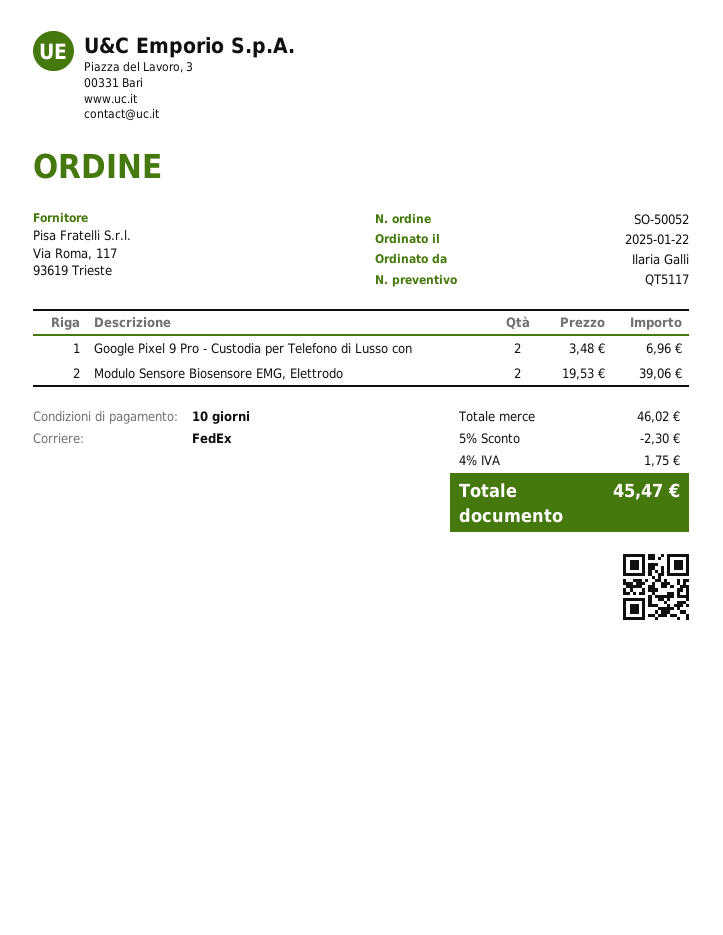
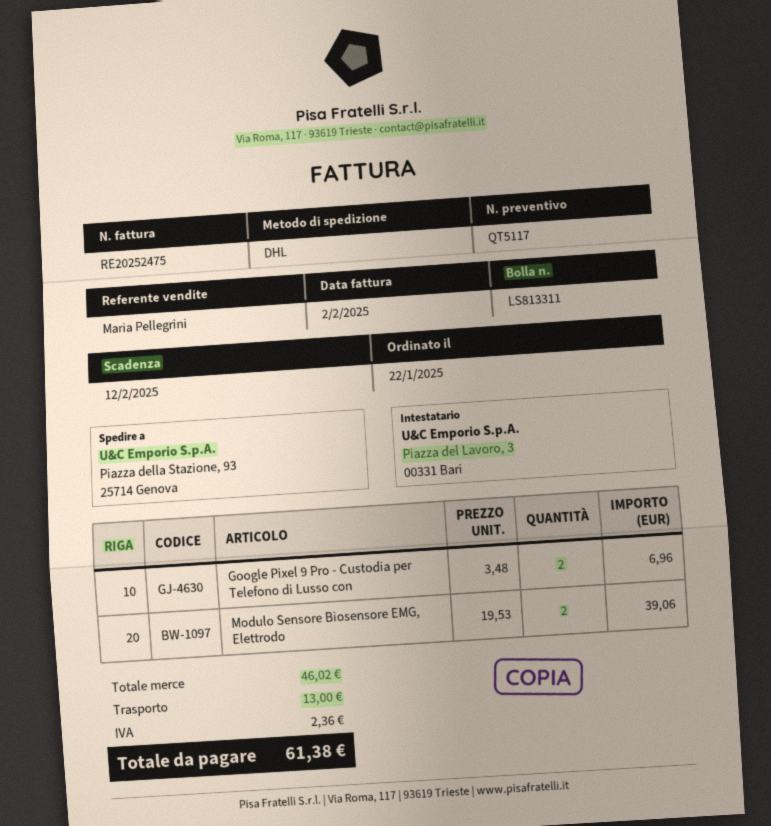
shipping method: FedEx -> DHL
discount: 5% = 2.30 -> none
shipping: none -> 13.00
tax: 1.75 -> 2.36
total: 45.47 -> 61.38

